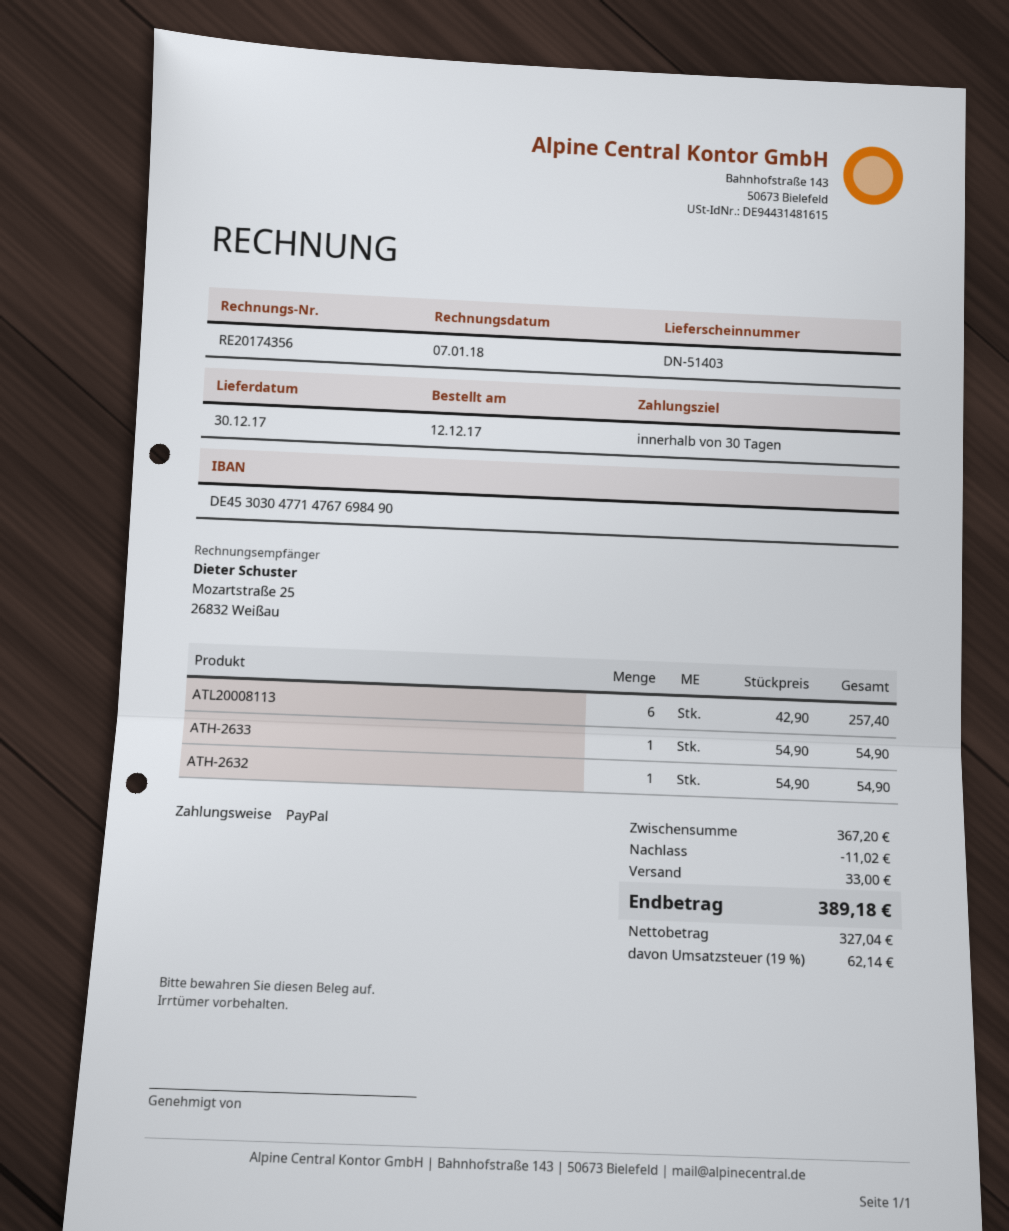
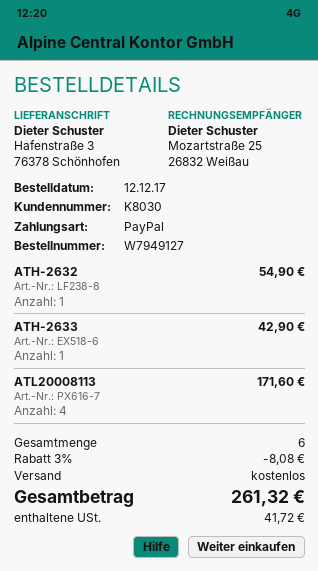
ATL20008113: 6 for 257.40 -> 4 for 171.60
ATH-2633: 1 for 54.90 -> 1 for 42.90
discount: 11.02 -> 8.08
shipping: 33.00 -> 0.00
tax: 62.14 -> 41.72
total: 389.18 -> 261.32

